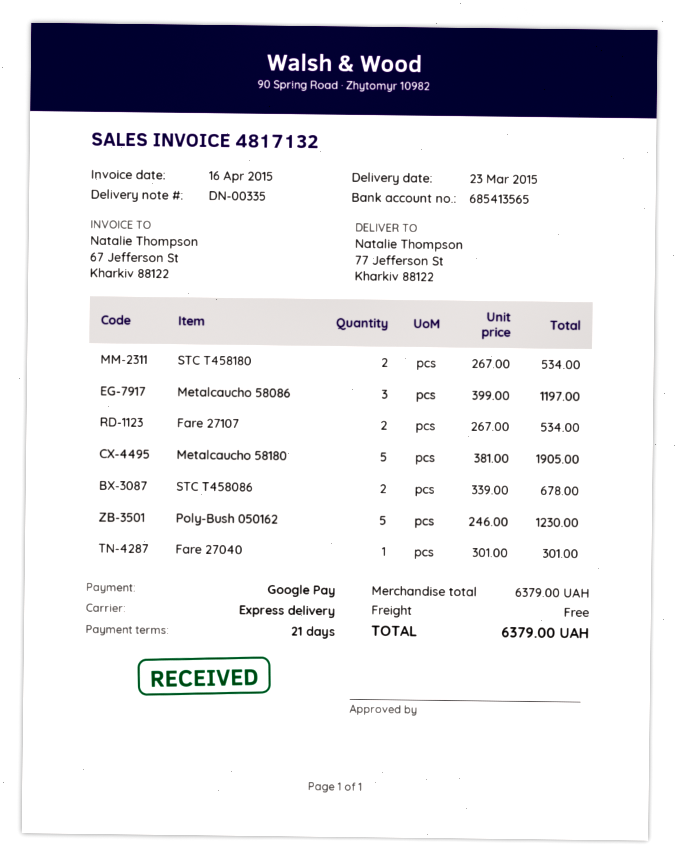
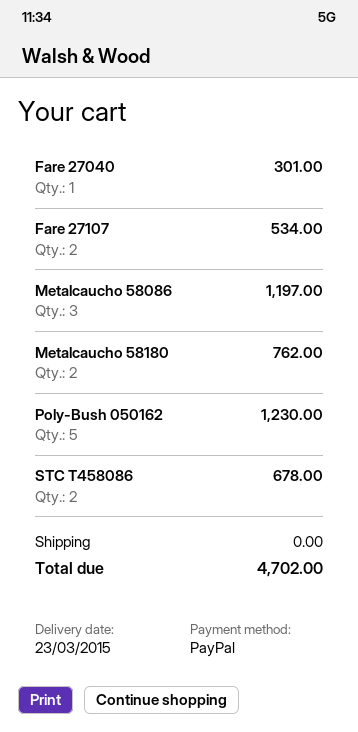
payment method: Google Pay -> PayPal
STC T458180: 2 for 534.00 -> none
Metalcaucho 58180: 5 for 1905.00 -> 2 for 762.00
total: 6379.00 -> 4702.00

